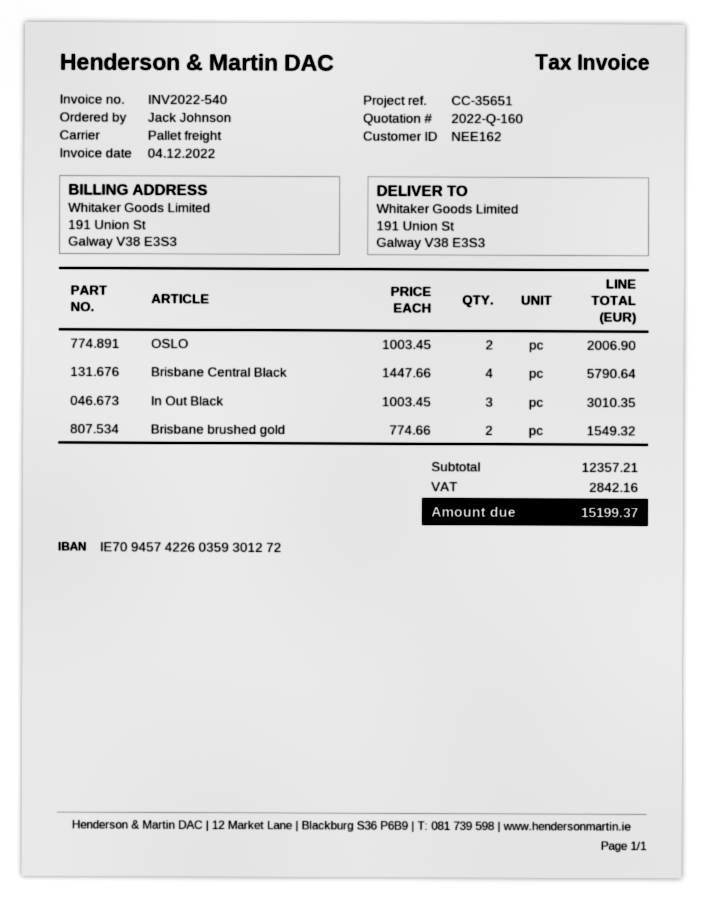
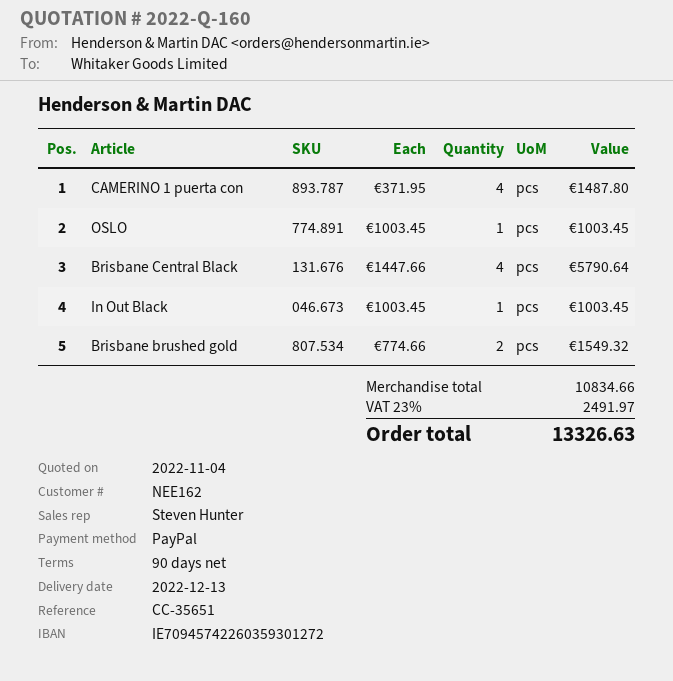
OSLO: 2 x 1003.45 = 2006.90 -> 1 x 1003.45 = 1003.45
In Out Black: 3 x 1003.45 = 3010.35 -> 1 x 1003.45 = 1003.45
CAMERINO 1 puerta con: none -> 4 x 371.95 = 1487.80
subtotal: 12357.21 -> 10834.66
tax: 2842.16 -> 2491.97
total: 15199.37 -> 13326.63

